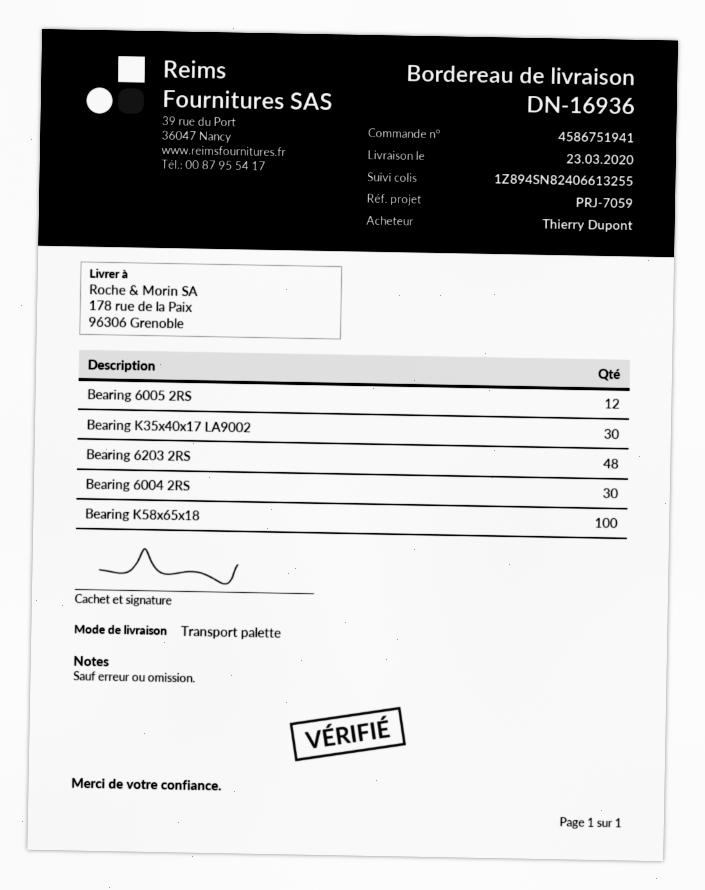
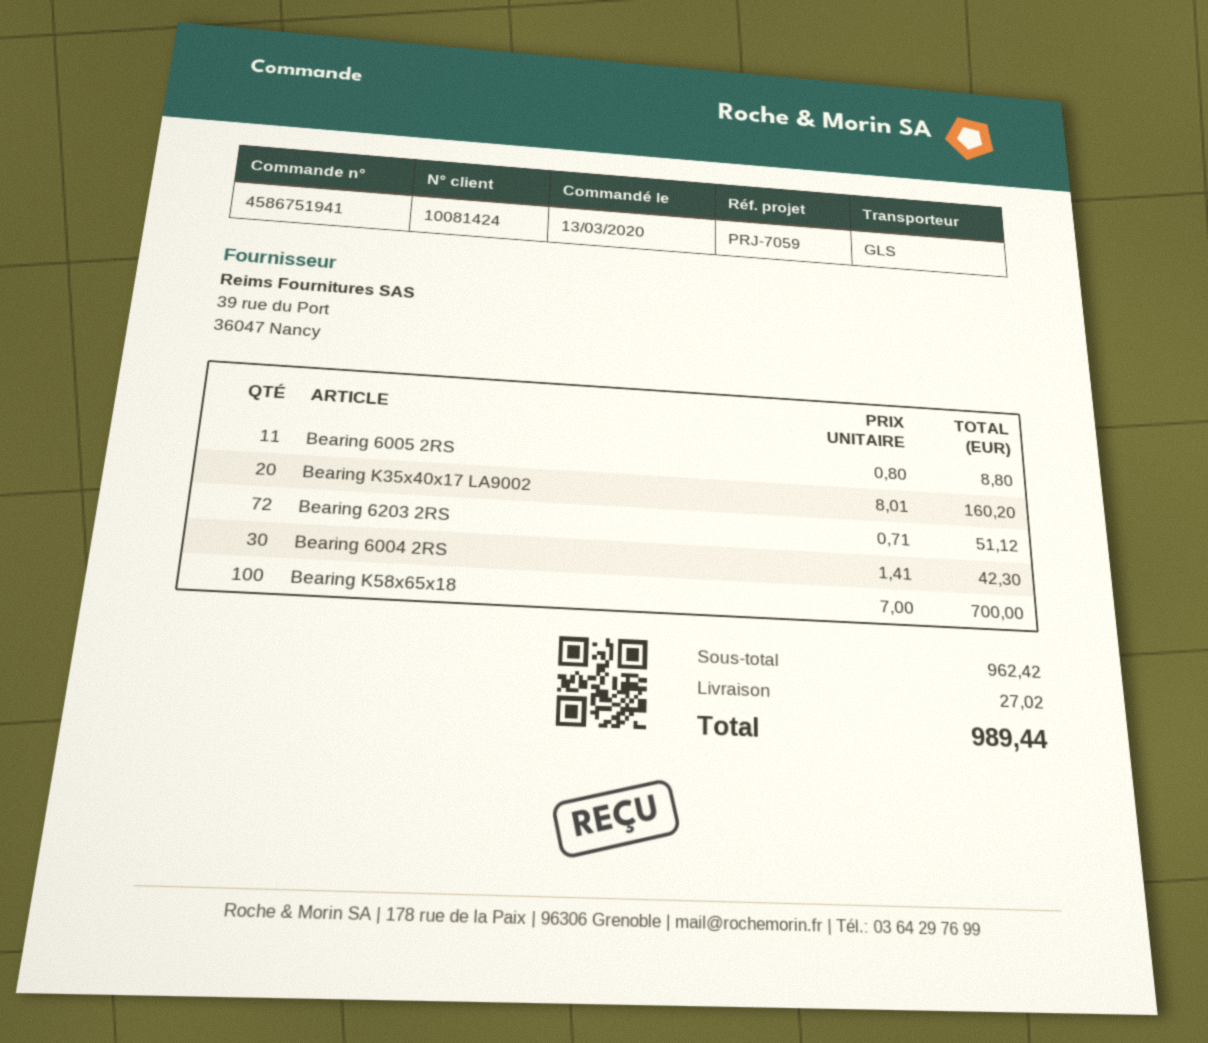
shipping method: pallet freight -> GLS
Bearing 6005 2RS: 12 -> 11
Bearing K35x40x17 LA9002: 30 -> 20
Bearing 6203 2RS: 48 -> 72

